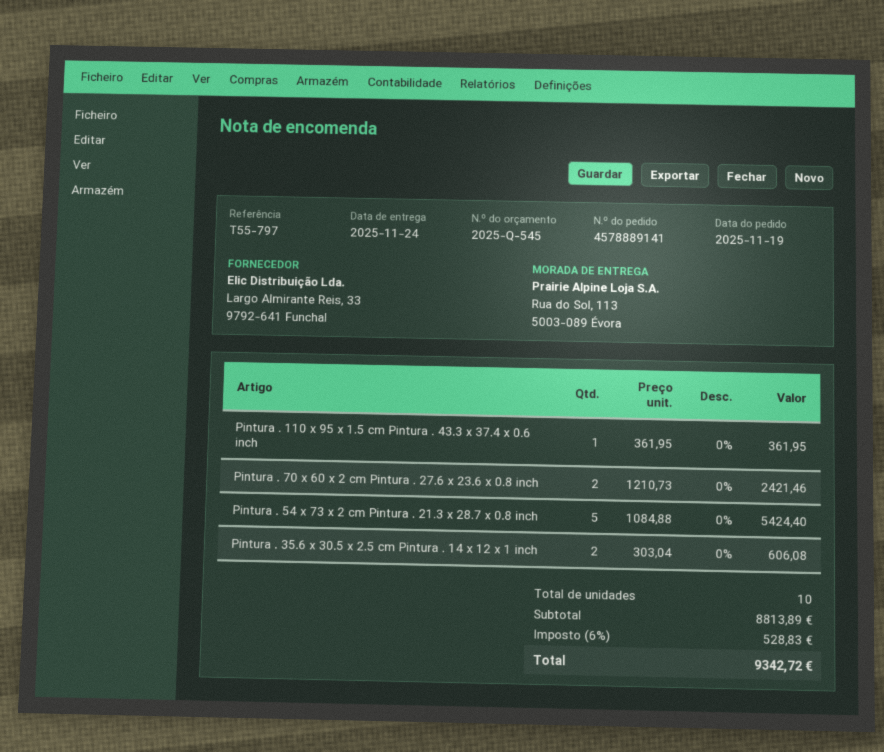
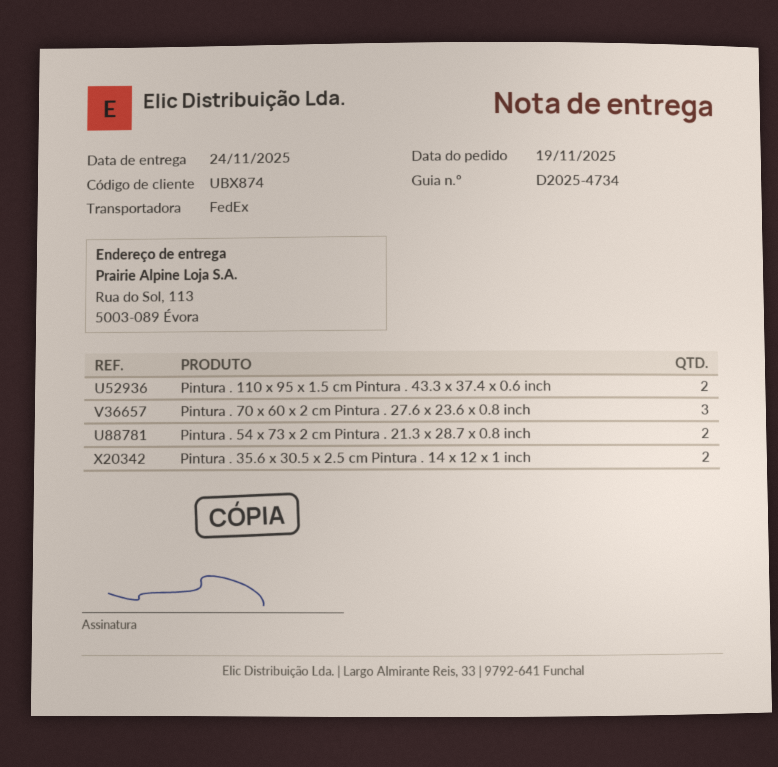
Pintura . 110 x 95 x 1.5 cm Pintura . 43.3 x 37.4 x 0.6 inch: 1 -> 2
Pintura . 70 x 60 x 2 cm Pintura . 27.6 x 23.6 x 0.8 inch: 2 -> 3
Pintura . 54 x 73 x 2 cm Pintura . 21.3 x 28.7 x 0.8 inch: 5 -> 2

